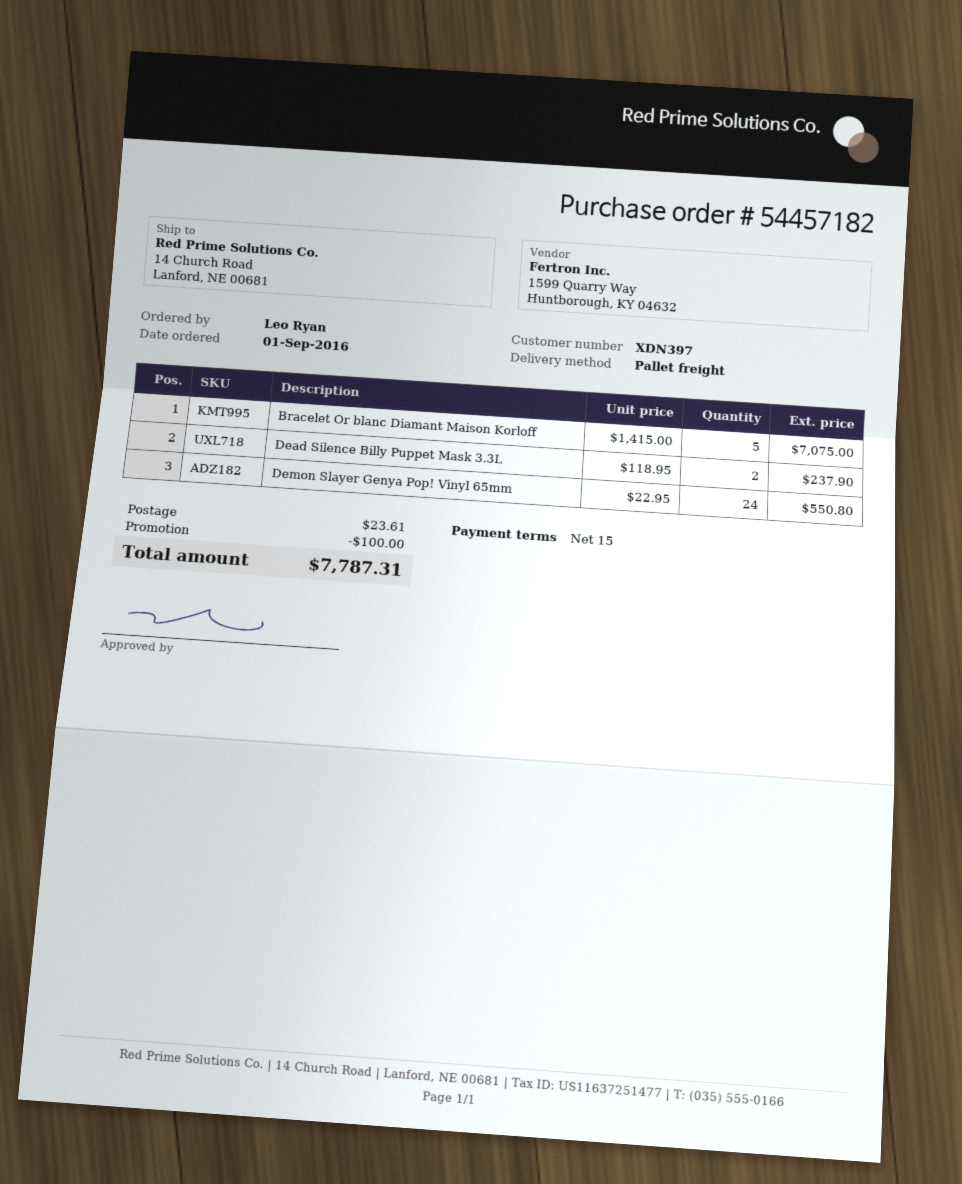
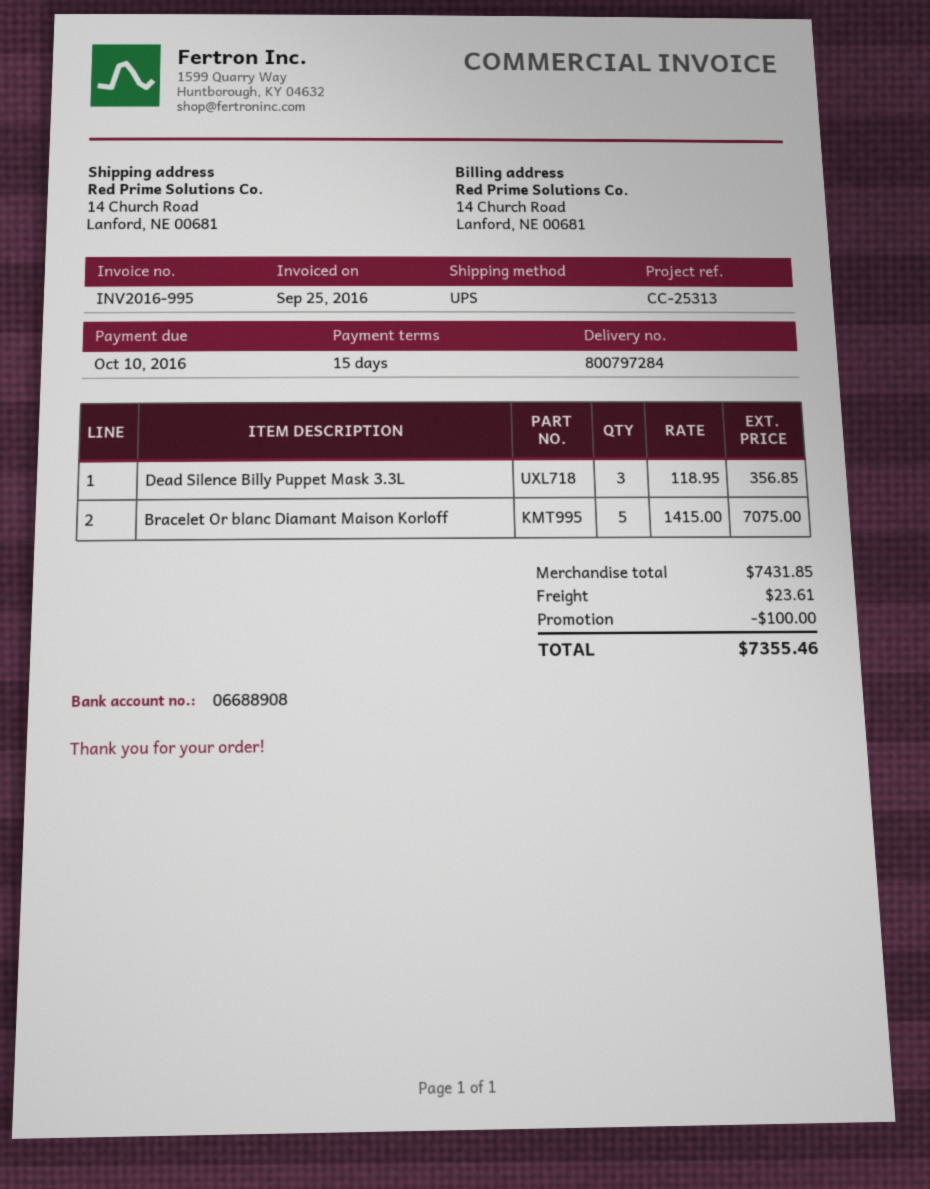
shipping method: pallet freight -> UPS
Dead Silence Billy Puppet Mask 3.3L: 2 x 118.95 = 237.90 -> 3 x 118.95 = 356.85
Demon Slayer Genya Pop! Vinyl 65mm: 24 x 22.95 = 550.80 -> none
total: 7787.31 -> 7355.46

